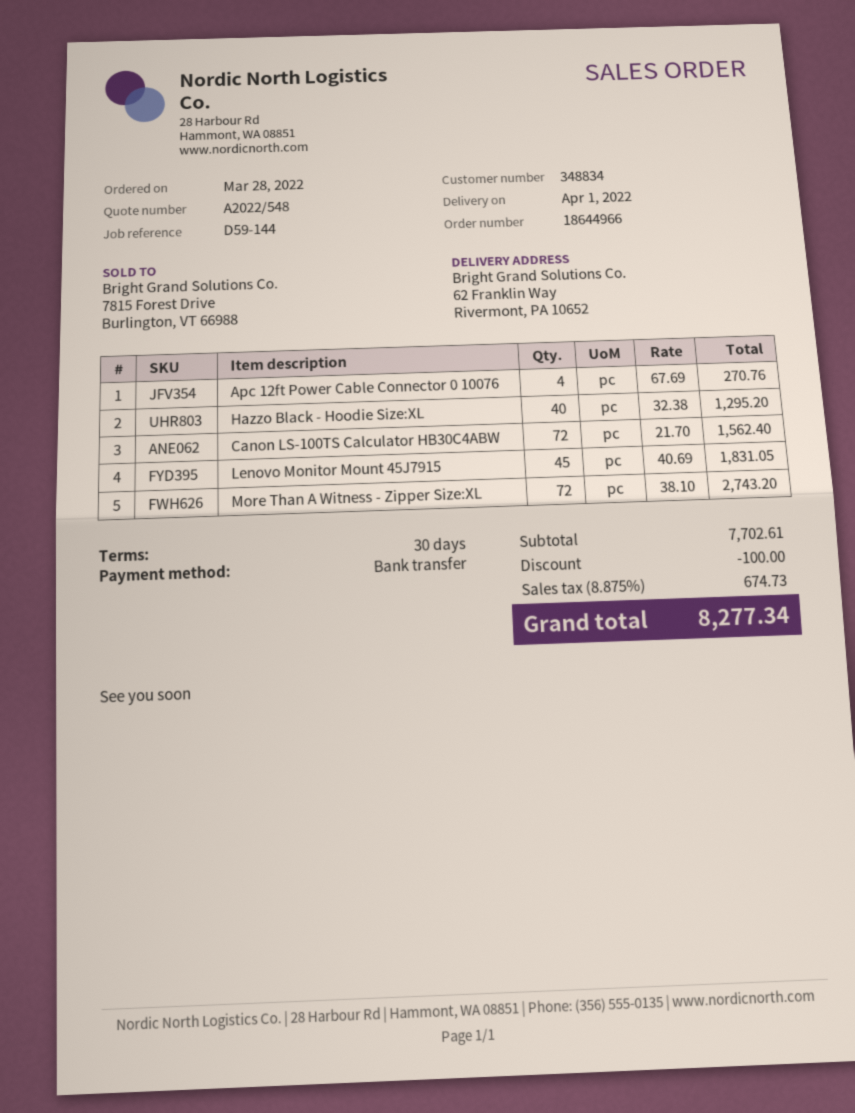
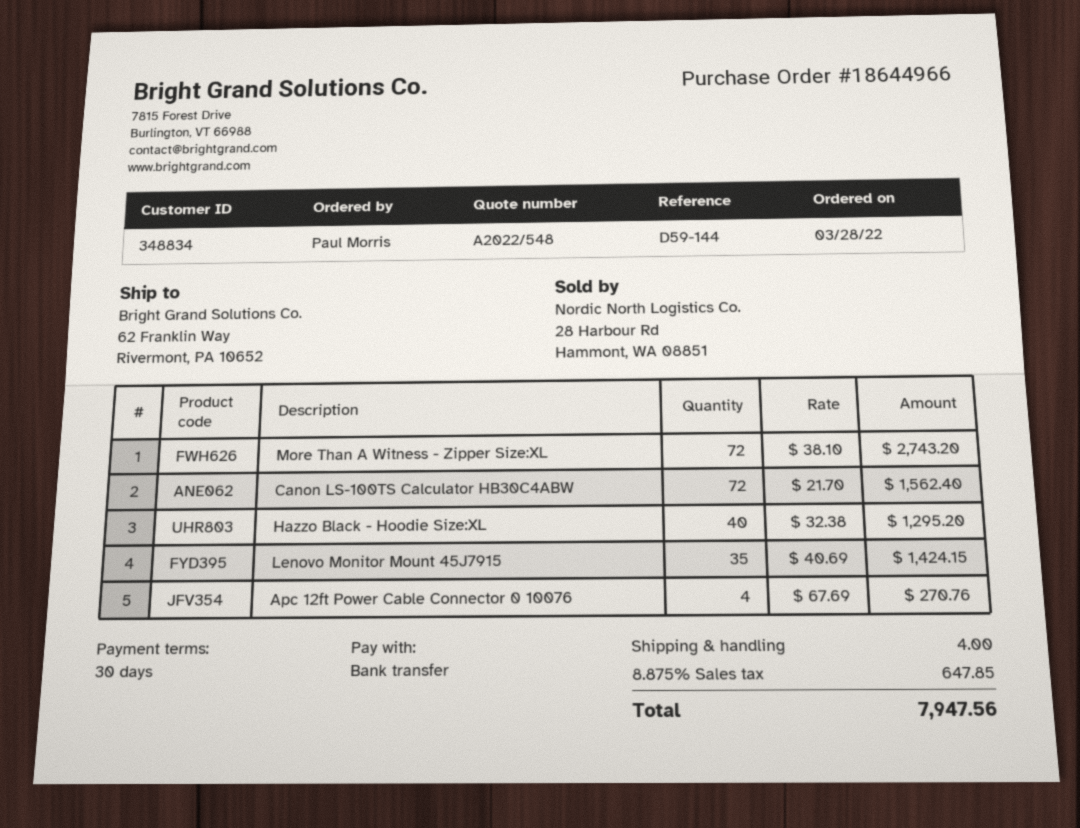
Lenovo Monitor Mount 45J7915: 45 x 40.69 = 1831.05 -> 35 x 40.69 = 1424.15
discount: 100.00 -> none
shipping: none -> 4.00
tax: 8.875% = 674.73 -> 8.875% = 647.85
total: 8277.34 -> 7947.56

